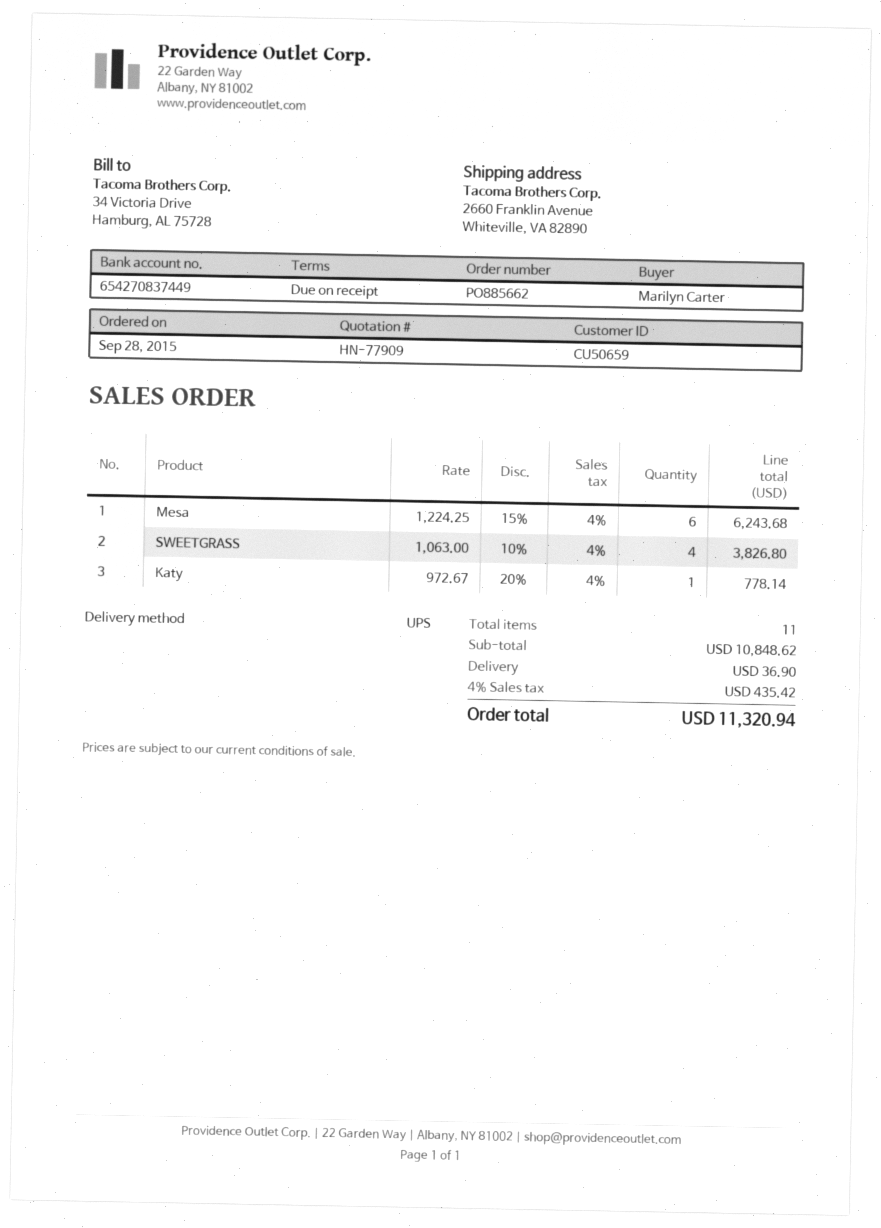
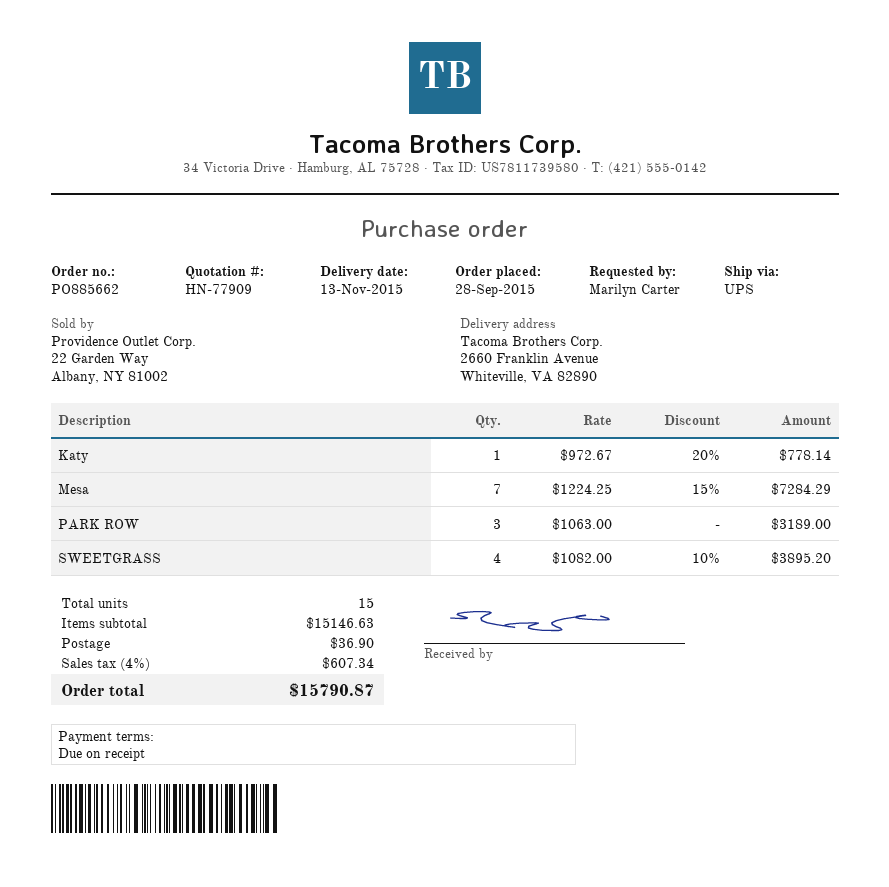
Mesa: 6 x 1224.25 - 15% = 6243.68 -> 7 x 1224.25 - 15% = 7284.29
SWEETGRASS: 4 x 1063.00 - 10% = 3826.80 -> 4 x 1082.00 - 10% = 3895.20
PARK ROW: none -> 3 x 1063.00 = 3189.00
total quantity: 11 -> 15
subtotal: 10848.62 -> 15146.63
tax: 4% = 435.42 -> 4% = 607.34
total: 11320.94 -> 15790.87

